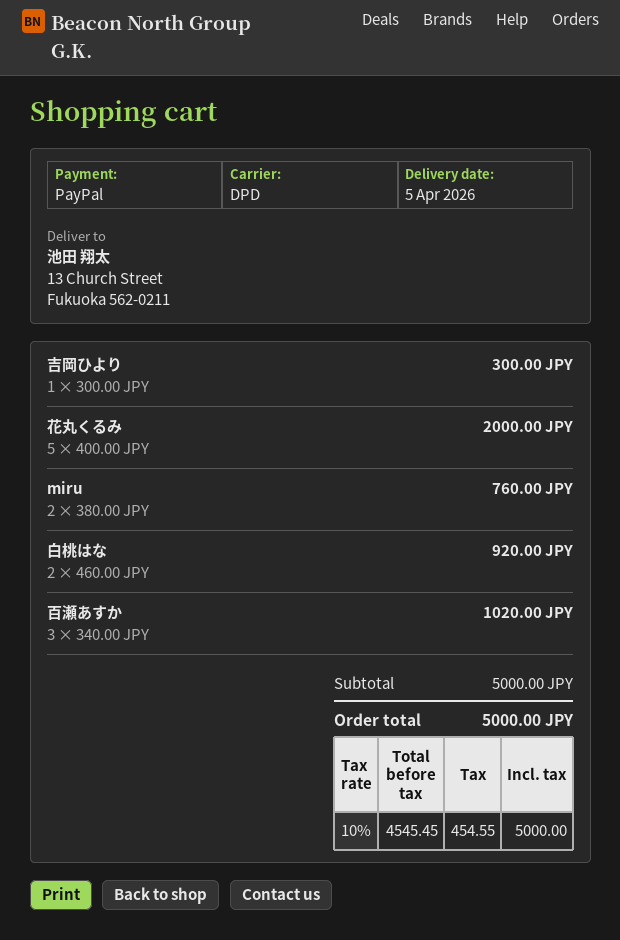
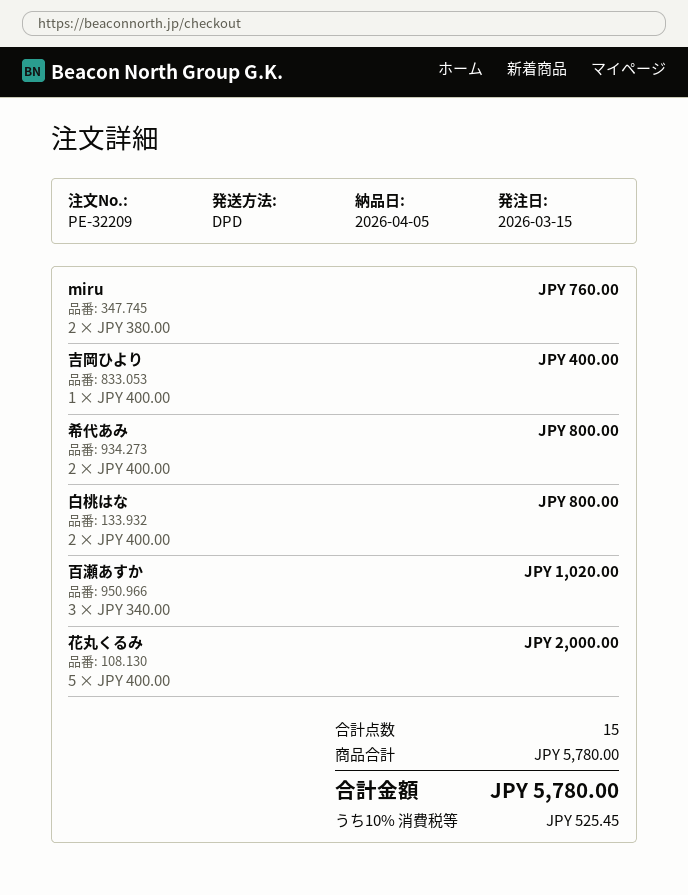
吉岡ひより: 1 x 300.00 = 300.00 -> 1 x 400.00 = 400.00
白桃はな: 2 x 460.00 = 920.00 -> 2 x 400.00 = 800.00
希代あみ: none -> 2 x 400.00 = 800.00
subtotal: 5000.00 -> 5780.00
tax: 10% = 454.55 -> 10% = 525.45
total: 5000.00 -> 5780.00

